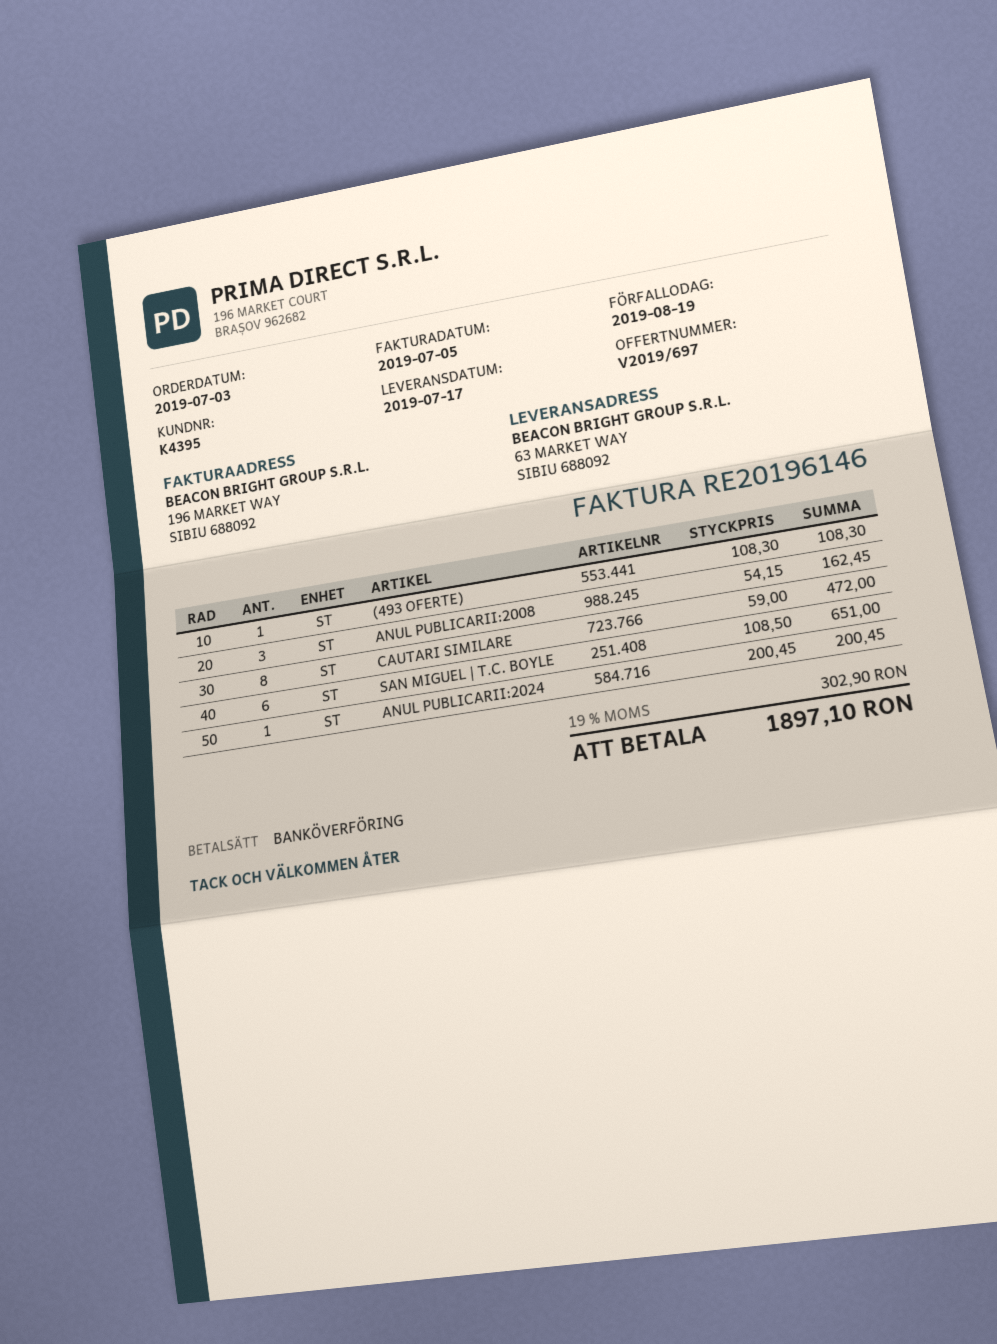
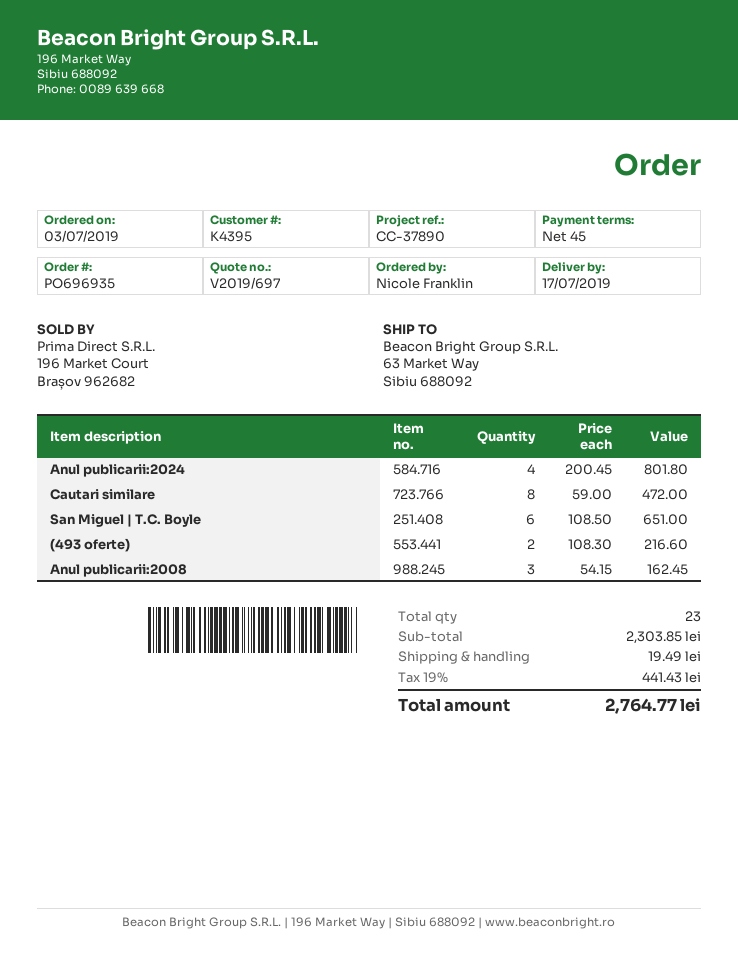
(493 OFERTE): 1 x 108.30 = 108.30 -> 2 x 108.30 = 216.60
ANUL PUBLICARII:2024: 1 x 200.45 = 200.45 -> 4 x 200.45 = 801.80
shipping: none -> 19.49
tax: 19% = 302.90 -> 19% = 441.43
total: 1897.10 -> 2764.77

